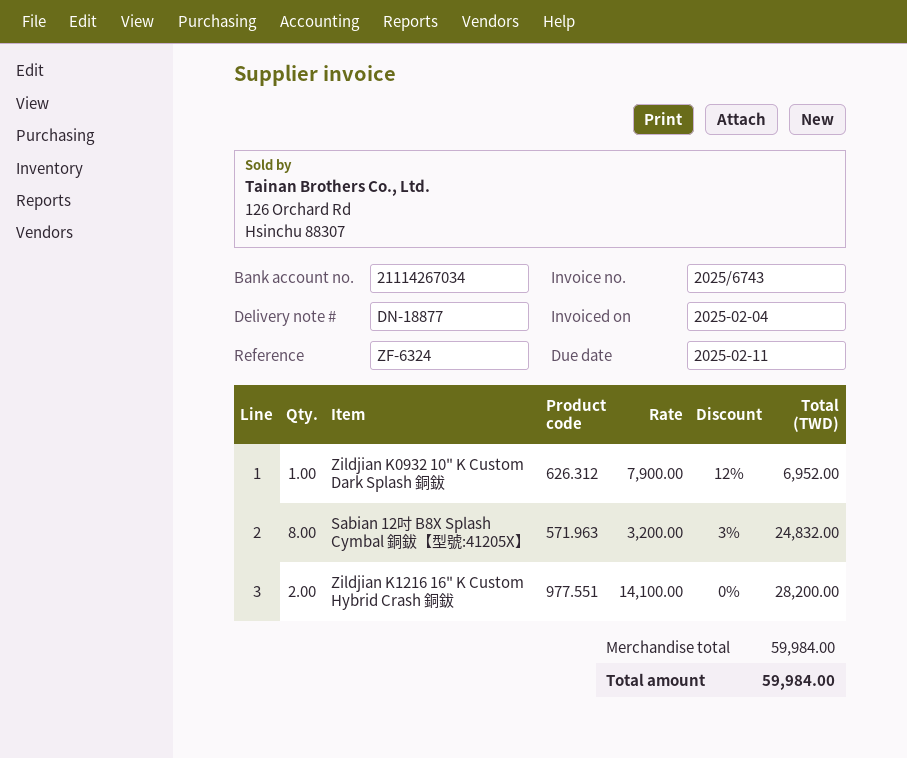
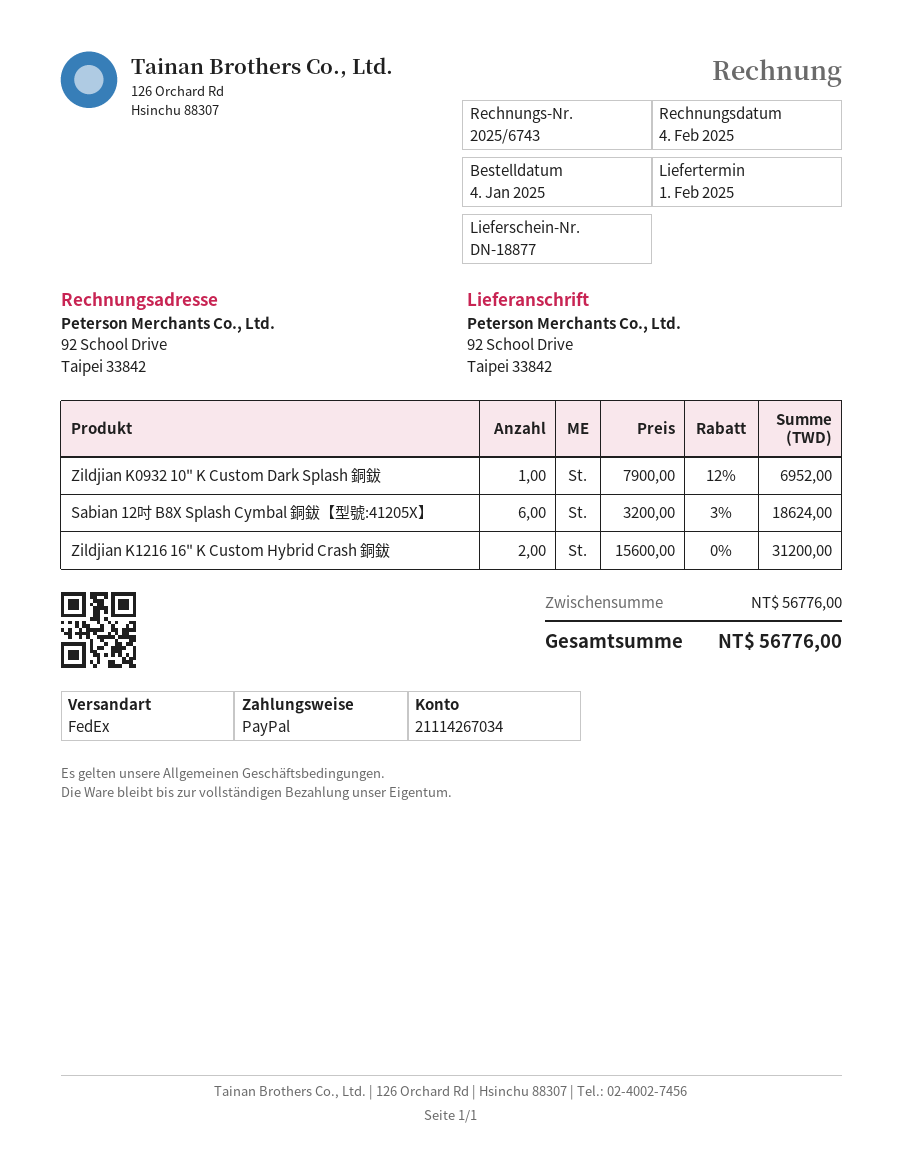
Sabian 12吋 B8X Splash Cymbal 銅鈸【型號:41205X】: 8 x 3200.00 - 3% = 24832.00 -> 6 x 3200.00 - 3% = 18624.00
Zildjian K1216 16" K Custom Hybrid Crash 銅鈸: 2 x 14100.00 = 28200.00 -> 2 x 15600.00 = 31200.00
subtotal: 59984.00 -> 56776.00
total: 59984.00 -> 56776.00

